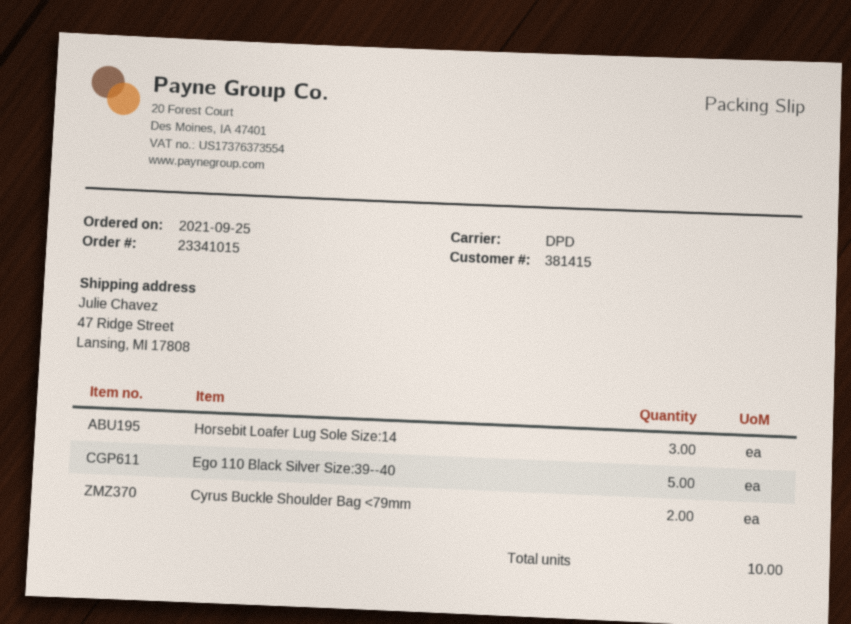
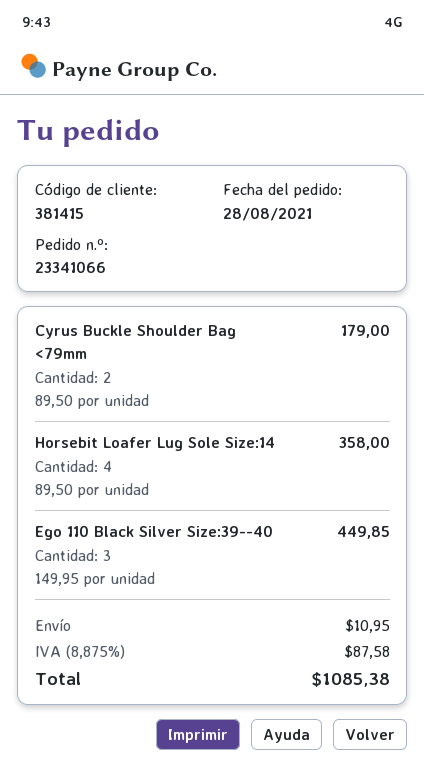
order number: 23341015 -> 23341066
order date: 2021-09-25 -> 2021-08-28
Horsebit Loafer Lug Sole Size:14: 3 -> 4
Ego 110 Black Silver Size:39--40: 5 -> 3

